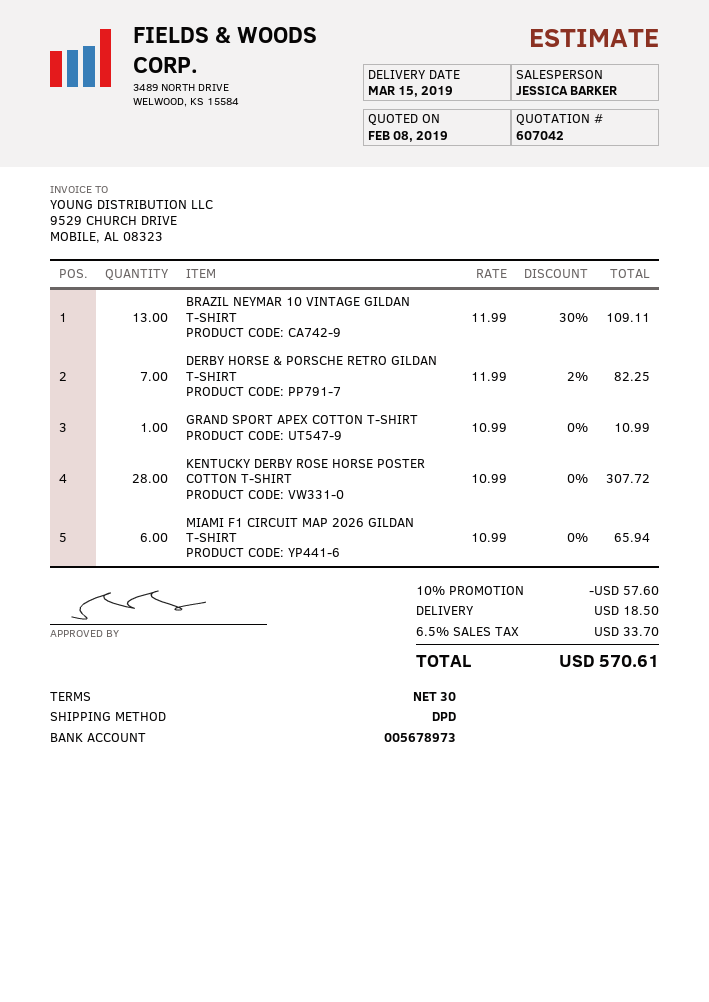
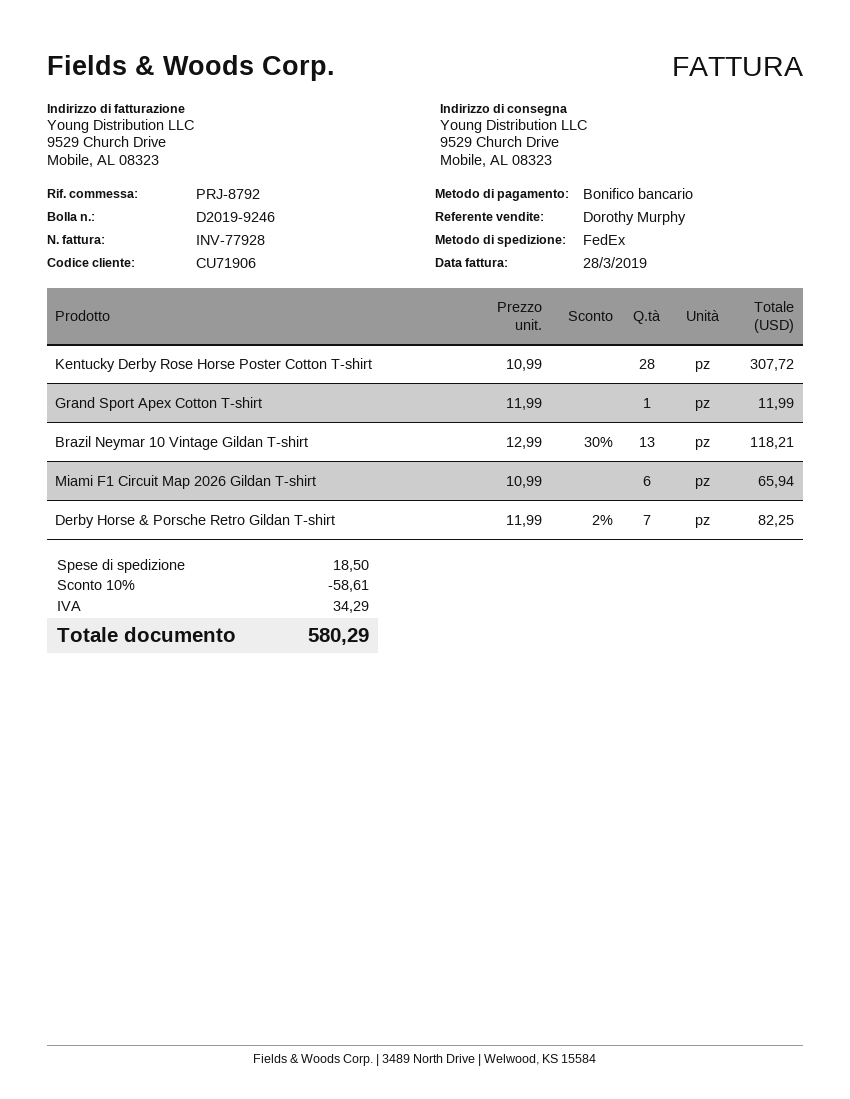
sales rep: JESSICA BARKER -> Dorothy Murphy
shipping method: DPD -> FedEx
BRAZIL NEYMAR 10 VINTAGE GILDAN T-SHIRT: 13 x 11.99 - 30% = 109.11 -> 13 x 12.99 - 30% = 118.21
GRAND SPORT APEX COTTON T-SHIRT: 1 x 10.99 = 10.99 -> 1 x 11.99 = 11.99
discount: 10% = 57.60 -> 10% = 58.61
tax: 33.70 -> 34.29
total: 570.61 -> 580.29

